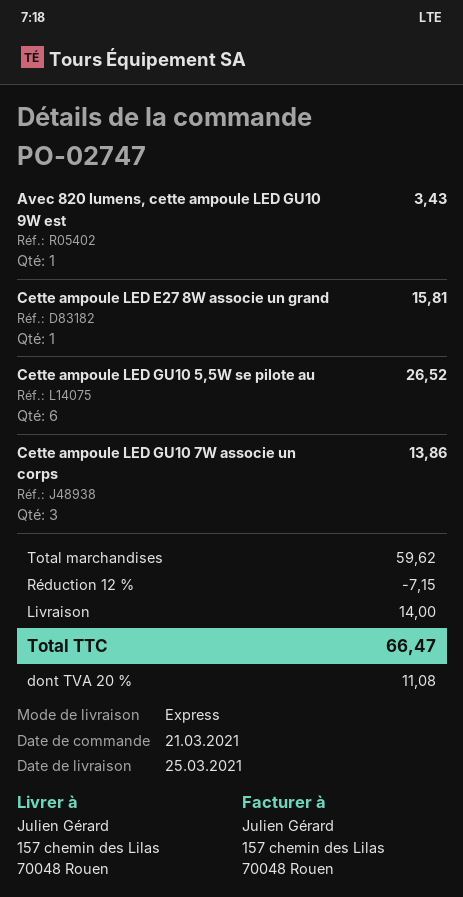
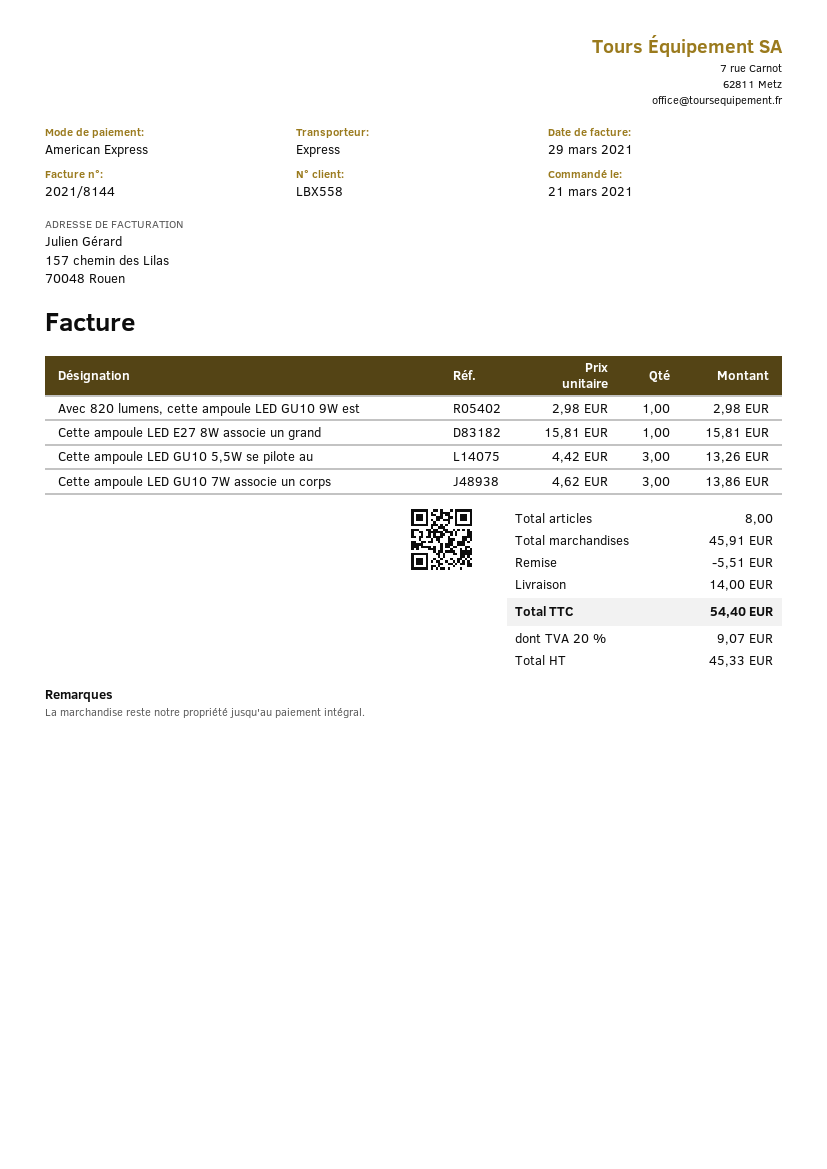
Avec 820 lumens, cette ampoule LED GU10 9W est: 1 for 3.43 -> 1 for 2.98
Cette ampoule LED GU10 5,5W se pilote au: 6 for 26.52 -> 3 for 13.26
subtotal: 59.62 -> 45.91
discount: 7.15 -> 5.51
tax: 20% = 11.08 -> 20% = 9.07
total: 66.47 -> 54.40

